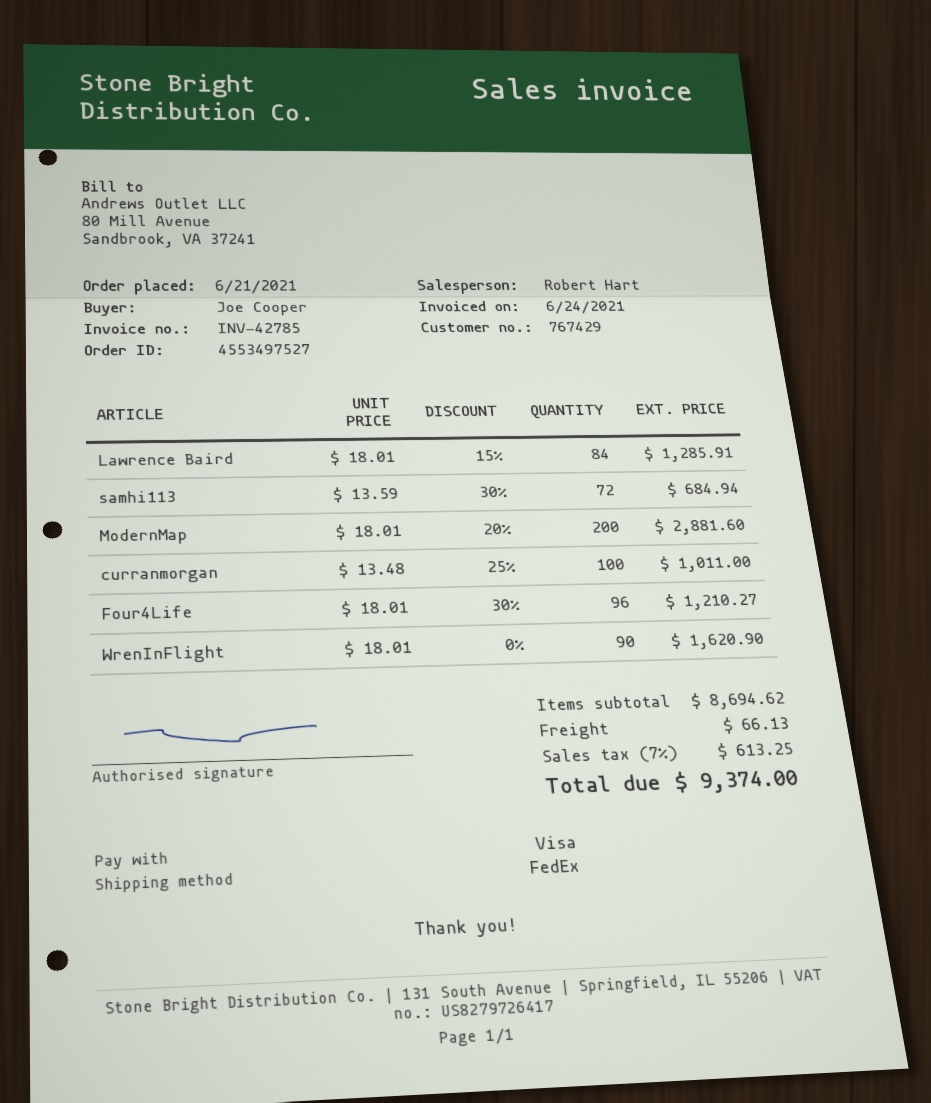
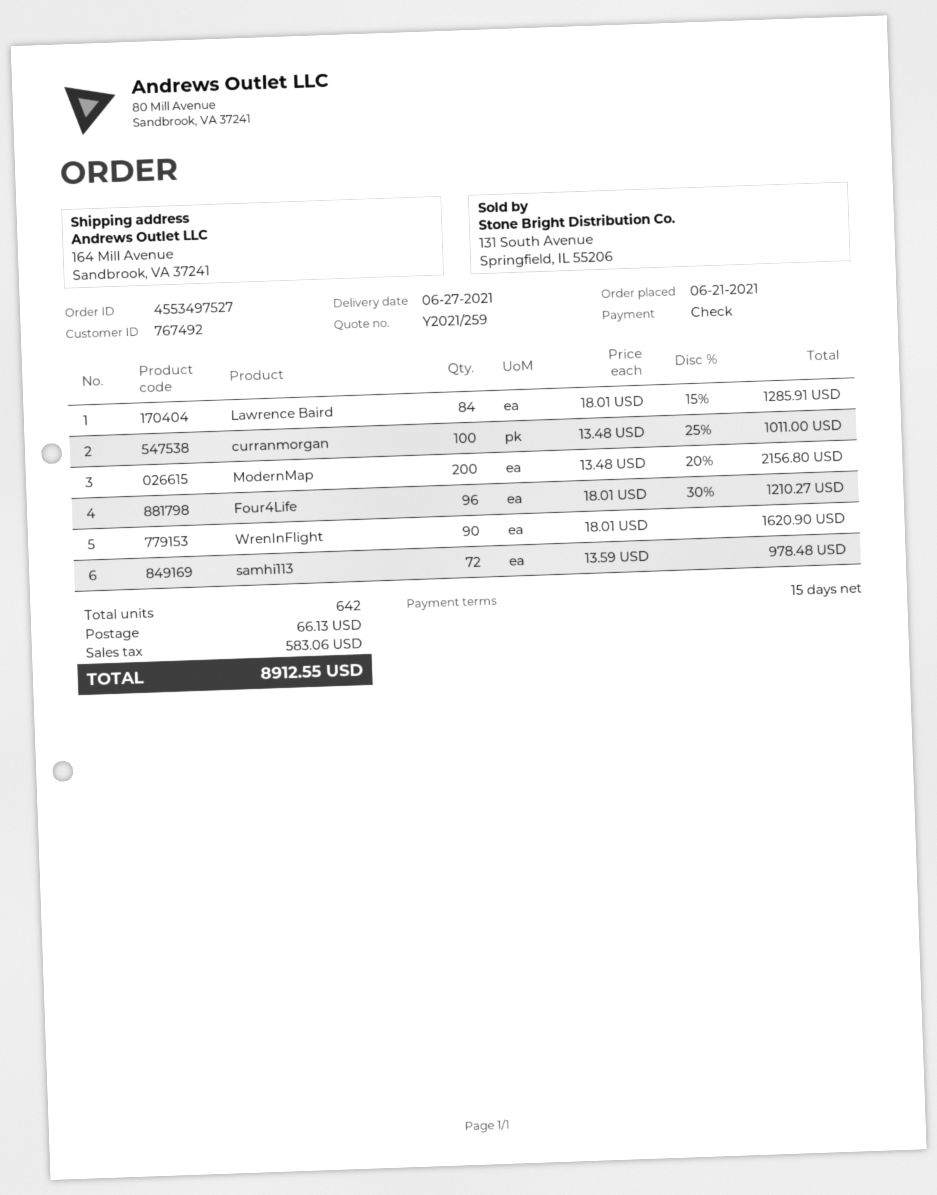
customer number: 767429 -> 767492
payment method: Visa -> cheque
samhi113: 72 x 13.59 - 30% = 684.94 -> 72 x 13.59 = 978.48
ModernMap: 200 x 18.01 - 20% = 2881.60 -> 200 x 13.48 - 20% = 2156.80
tax: 613.25 -> 583.06
total: 9374.00 -> 8912.55

